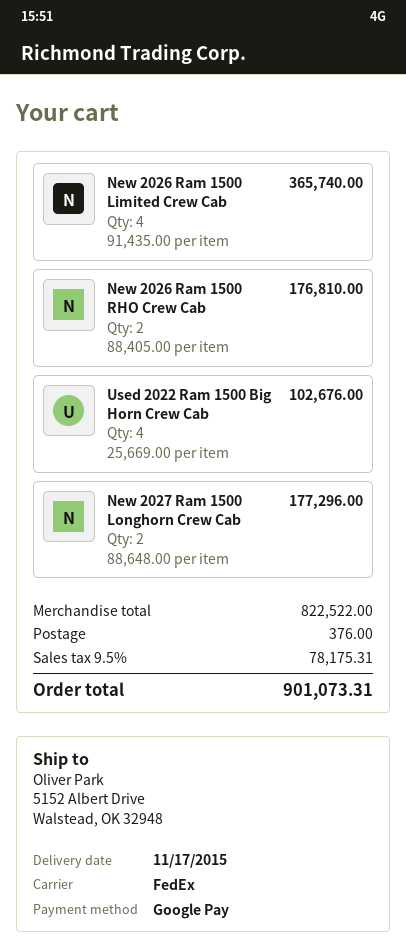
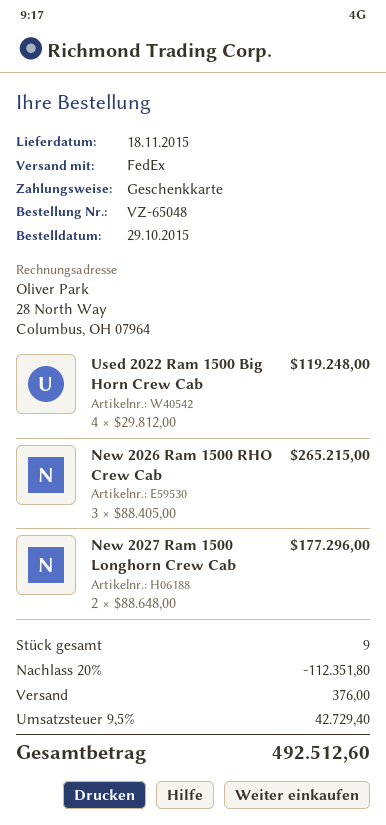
delivery date: 2015-11-17 -> 2015-11-18
payment method: Google Pay -> gift card
New 2026 Ram 1500 Limited Crew Cab: 4 x 91435.00 = 365740.00 -> none
New 2026 Ram 1500 RHO Crew Cab: 2 x 88405.00 = 176810.00 -> 3 x 88405.00 = 265215.00
Used 2022 Ram 1500 Big Horn Crew Cab: 4 x 25669.00 = 102676.00 -> 4 x 29812.00 = 119248.00
discount: none -> 20% = 112351.80
tax: 9.5% = 78175.31 -> 9.5% = 42729.40
total: 901073.31 -> 492512.60

